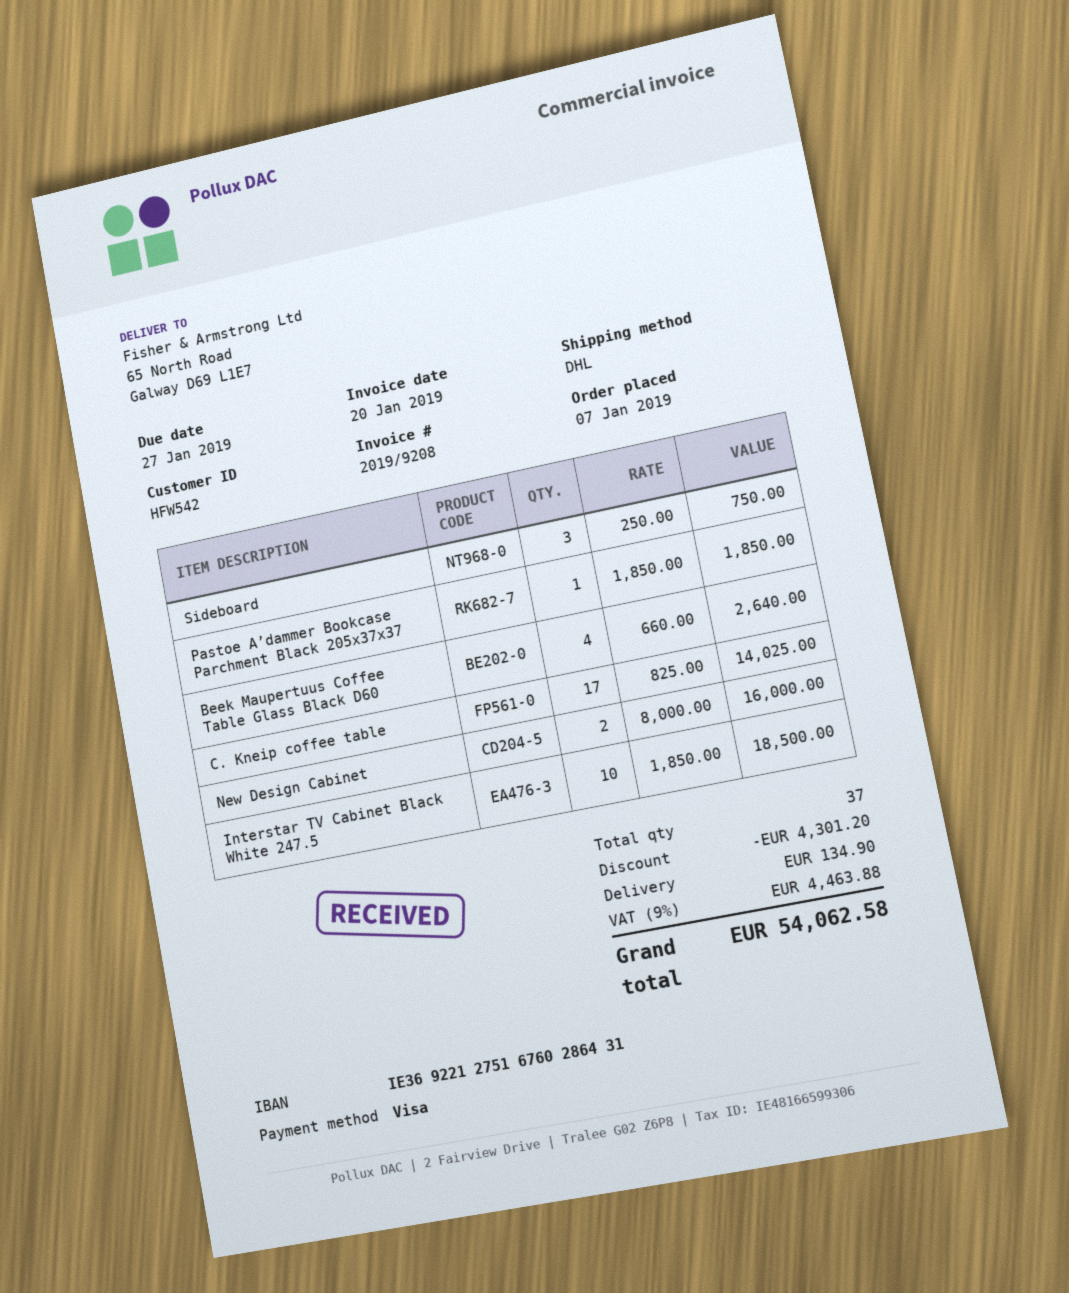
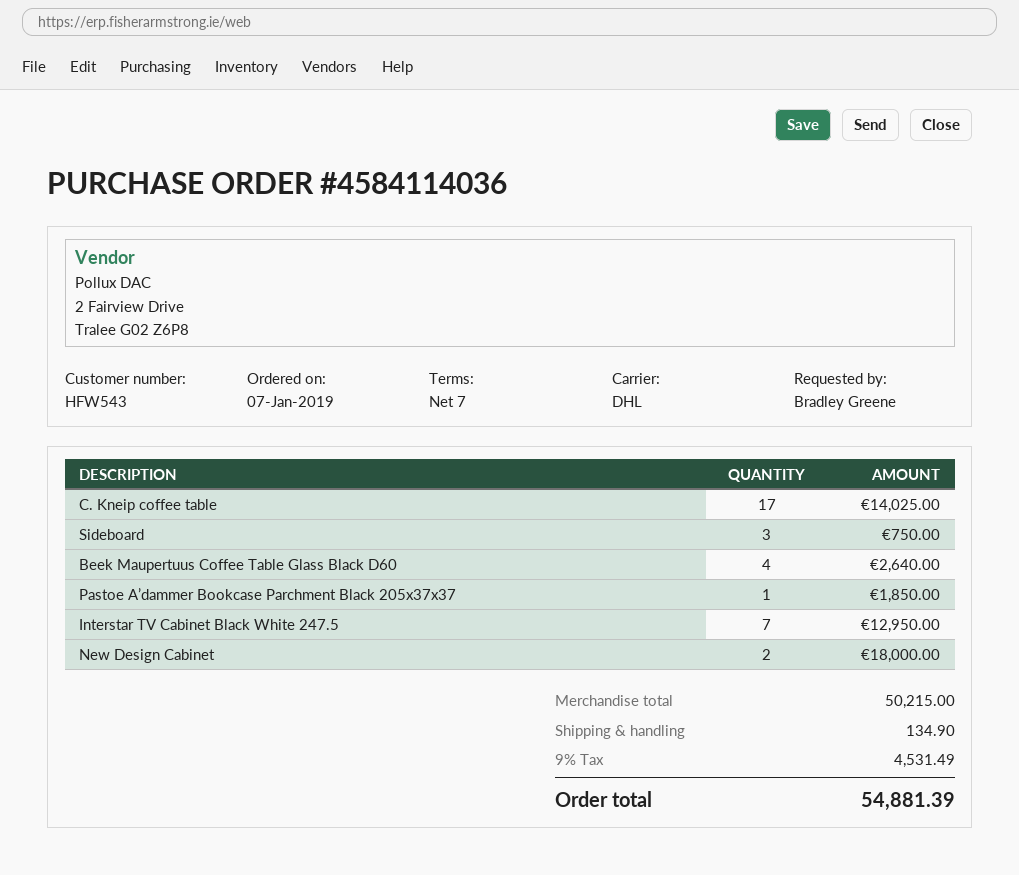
customer number: HFW542 -> HFW543
New Design Cabinet: 2 for 16000.00 -> 2 for 18000.00
Interstar TV Cabinet Black White 247.5: 10 for 18500.00 -> 7 for 12950.00
discount: 4301.20 -> none
tax: 9% = 4463.88 -> 9% = 4531.49
total: 54062.58 -> 54881.39

